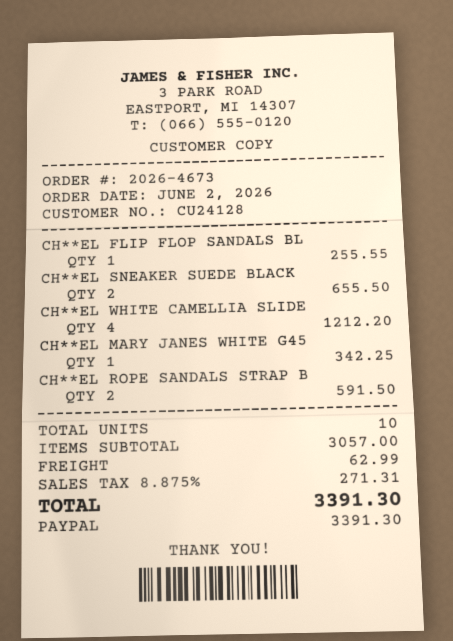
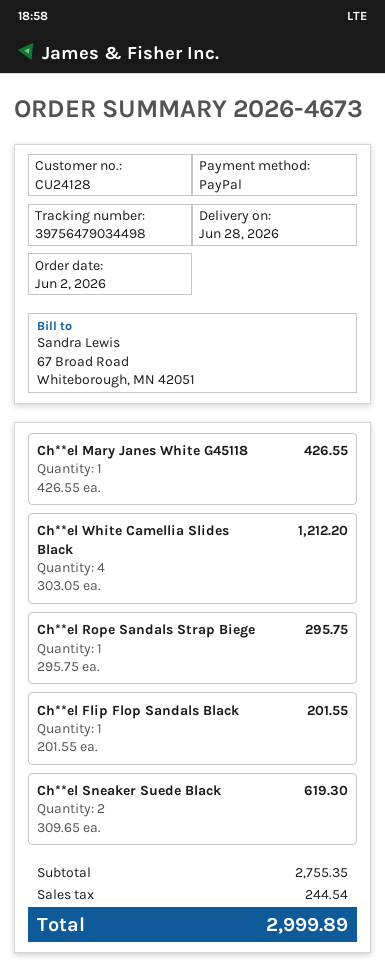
CH**EL FLIP FLOP SANDALS BL: 1 for 255.55 -> 1 for 201.55
CH**EL SNEAKER SUEDE BLACK: 2 for 655.50 -> 2 for 619.30
CH**EL MARY JANES WHITE G45: 1 for 342.25 -> 1 for 426.55
CH**EL ROPE SANDALS STRAP B: 2 for 591.50 -> 1 for 295.75
subtotal: 3057.00 -> 2755.35
shipping: 62.99 -> none
tax: 271.31 -> 244.54
total: 3391.30 -> 2999.89

